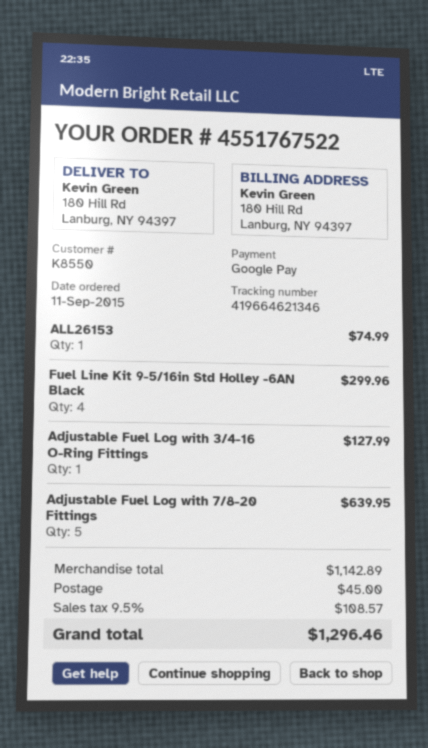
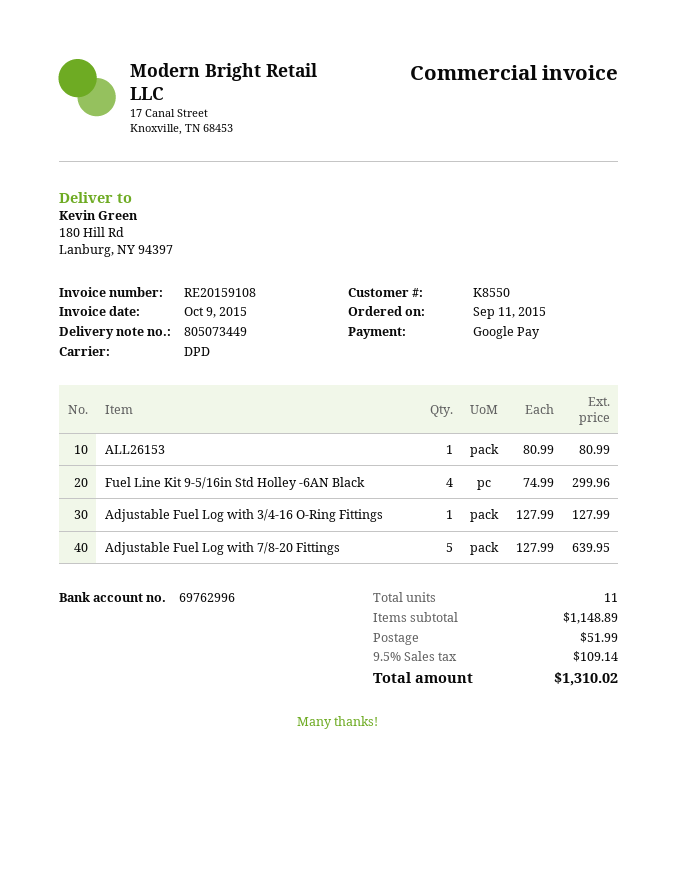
ALL26153: 1 for 74.99 -> 1 for 80.99
subtotal: 1142.89 -> 1148.89
shipping: 45.00 -> 51.99
tax: 9.5% = 108.57 -> 9.5% = 109.14
total: 1296.46 -> 1310.02

